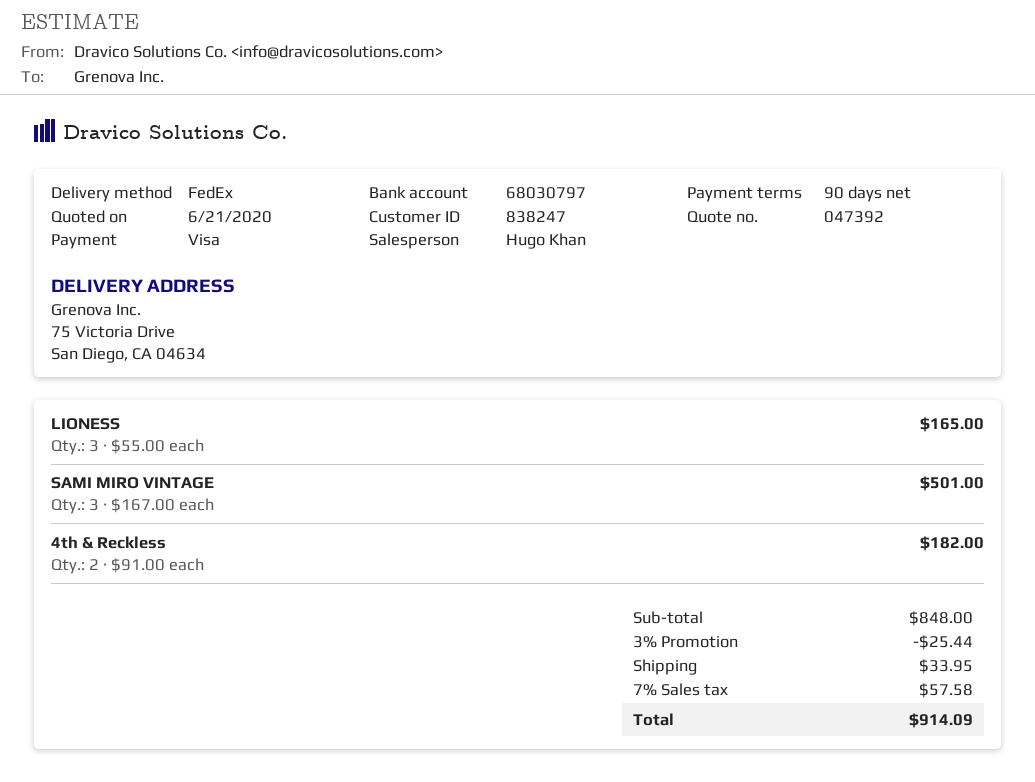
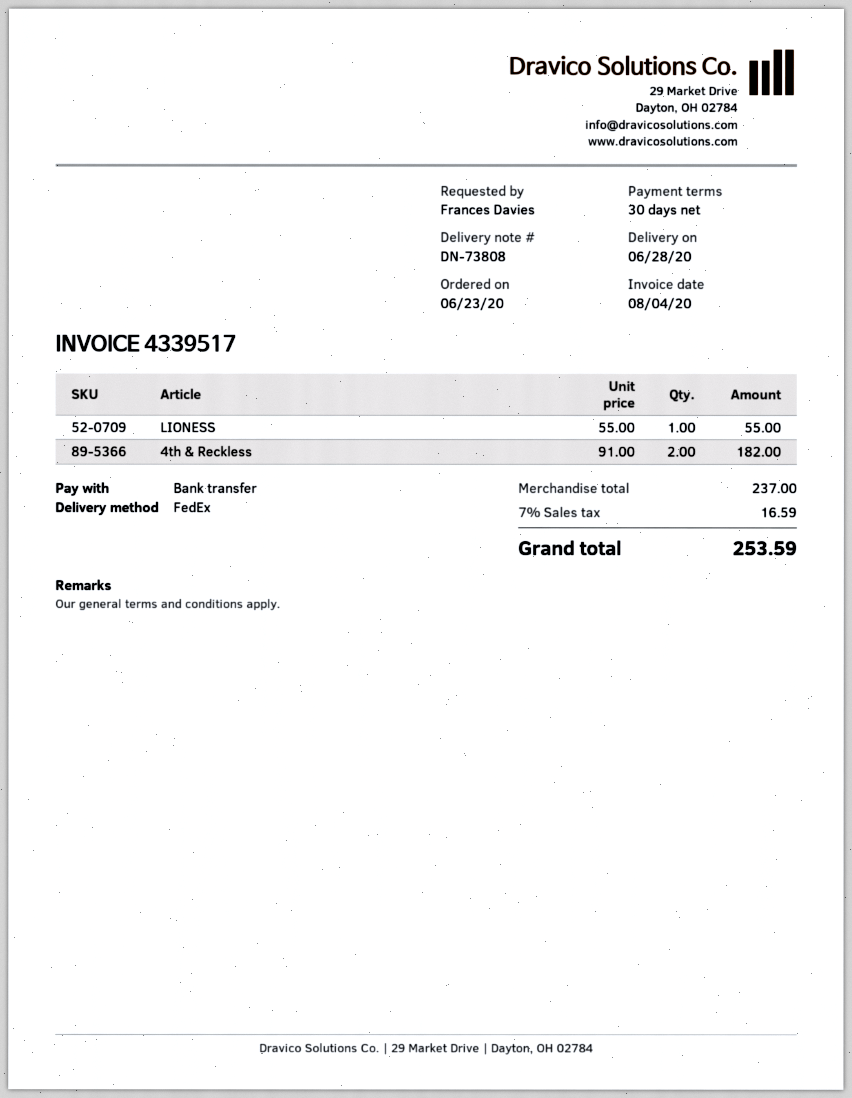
payment terms: 90 days -> 30 days
payment method: Visa -> bank transfer
LIONESS: 3 x 55.00 = 165.00 -> 1 x 55.00 = 55.00
SAMI MIRO VINTAGE: 3 x 167.00 = 501.00 -> none
subtotal: 848.00 -> 237.00
discount: 3% = 25.44 -> none
shipping: 33.95 -> none
tax: 7% = 57.58 -> 7% = 16.59
total: 914.09 -> 253.59

